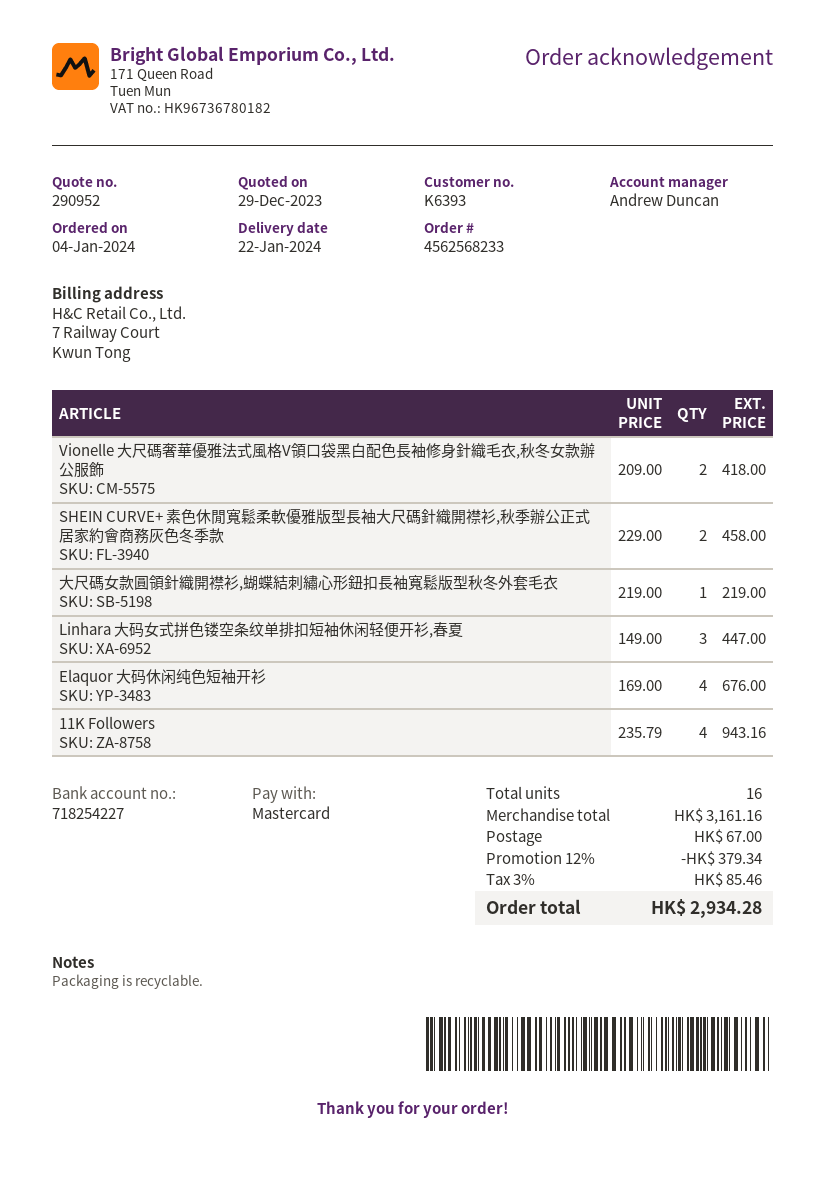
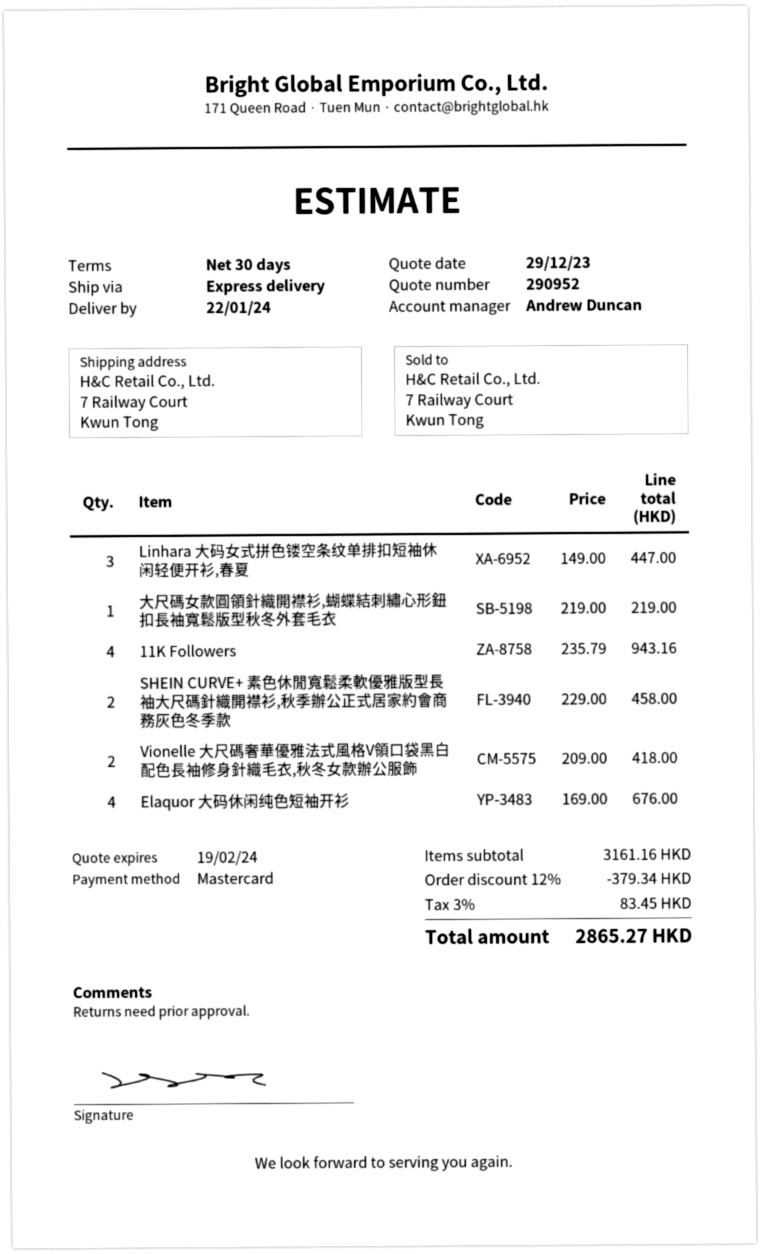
shipping: 67.00 -> none
tax: 3% = 85.46 -> 3% = 83.45
total: 2934.28 -> 2865.27

